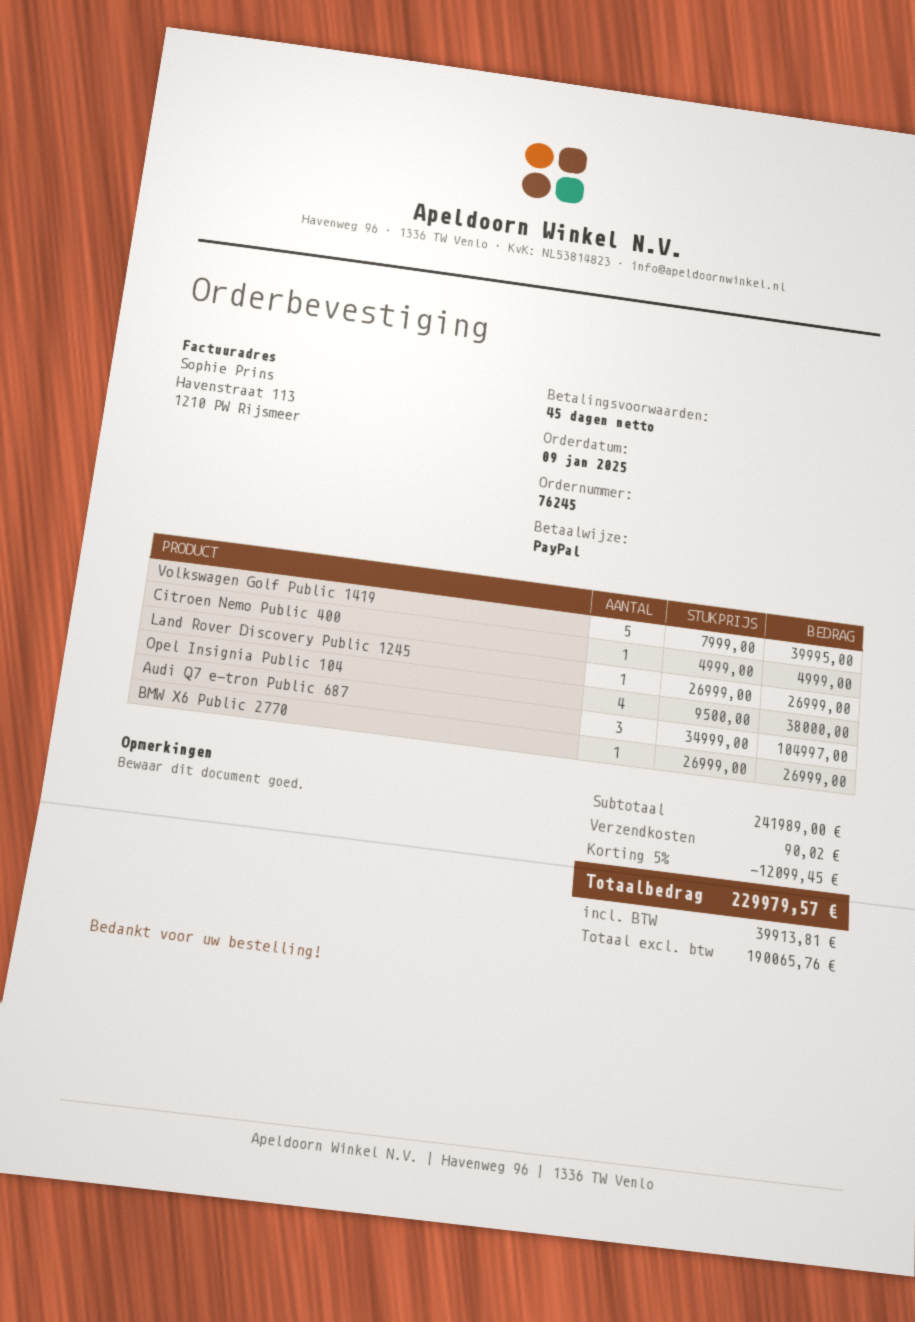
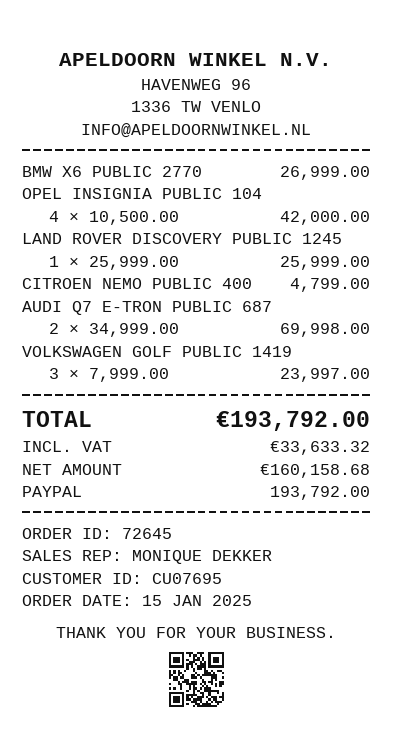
order number: 76245 -> 72645
order date: 2025-01-09 -> 2025-01-15
Volkswagen Golf Public 1419: 5 x 7999.00 = 39995.00 -> 3 x 7999.00 = 23997.00
Citroen Nemo Public 400: 1 x 4999.00 = 4999.00 -> 1 x 4799.00 = 4799.00
Land Rover Discovery Public 1245: 1 x 26999.00 = 26999.00 -> 1 x 25999.00 = 25999.00
Opel Insignia Public 104: 4 x 9500.00 = 38000.00 -> 4 x 10500.00 = 42000.00
Audi Q7 e-tron Public 687: 3 x 34999.00 = 104997.00 -> 2 x 34999.00 = 69998.00
discount: 5% = 12099.45 -> none
shipping: 90.02 -> none
net: 190065.76 -> 160158.68
tax: 39913.81 -> 33633.32
total: 229979.57 -> 193792.00

